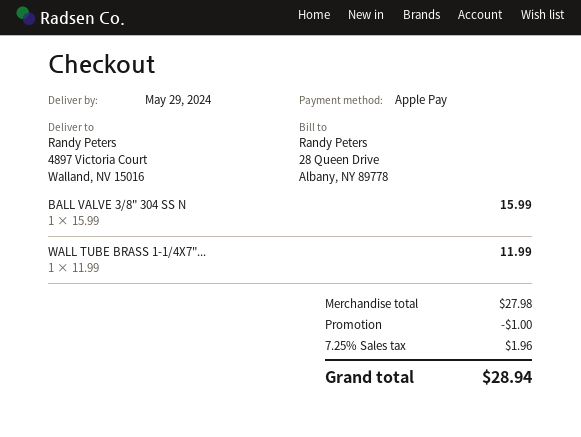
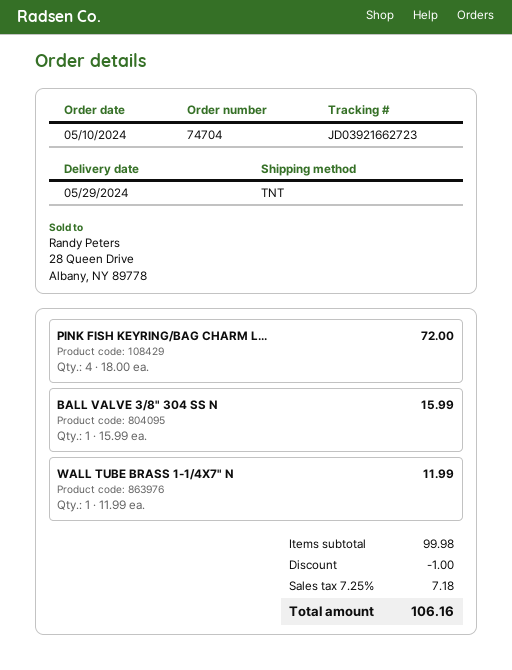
PINK FISH KEYRING/BAG CHARM L...: none -> 4 x 18.00 = 72.00
subtotal: 27.98 -> 99.98
tax: 7.25% = 1.96 -> 7.25% = 7.18
total: 28.94 -> 106.16

